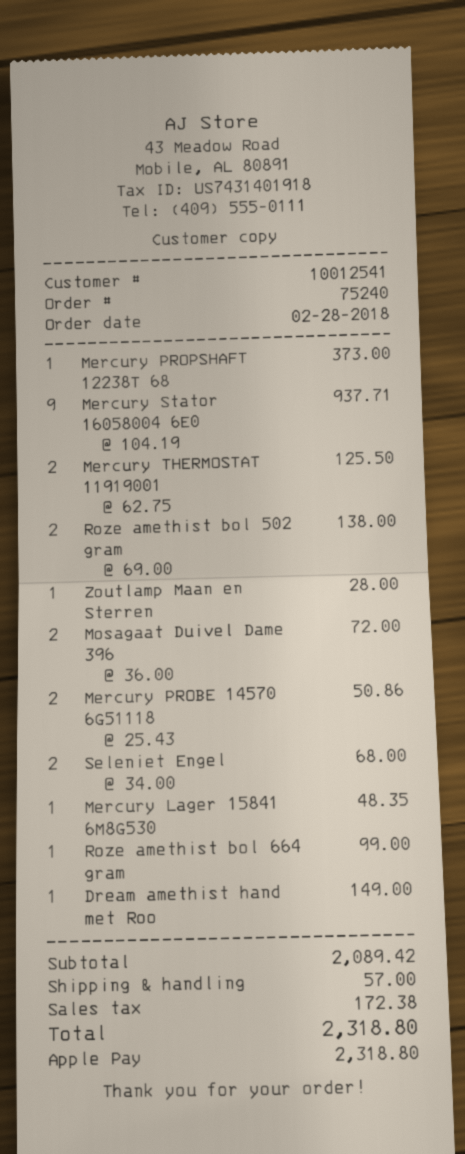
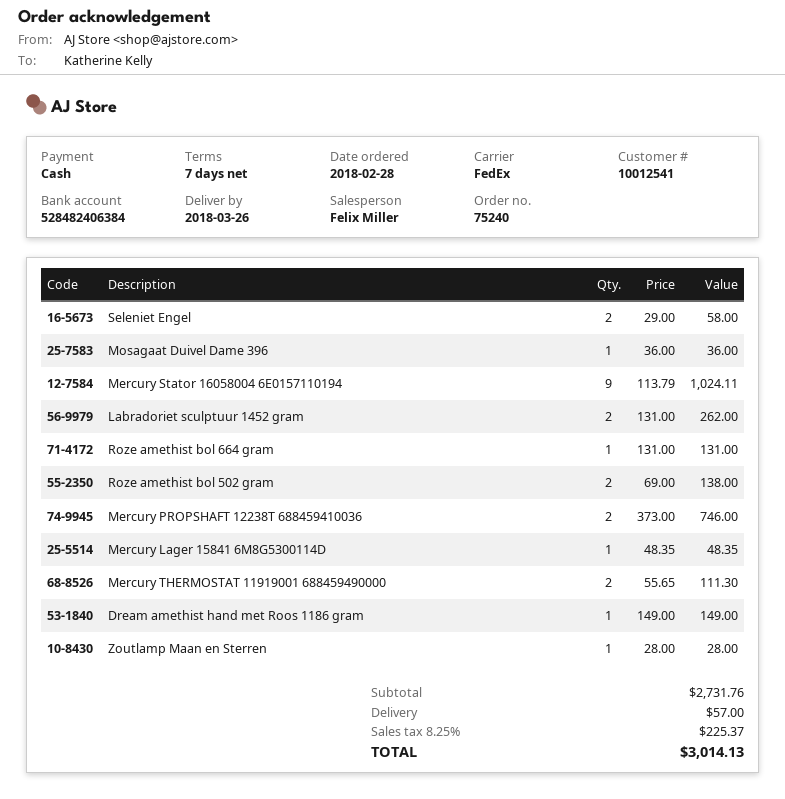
payment method: Apple Pay -> cash
Mercury PROPSHAFT 12238T 68: 1 x 373.00 = 373.00 -> 2 x 373.00 = 746.00
Mercury Stator 16058004 6E0: 9 x 104.19 = 937.71 -> 9 x 113.79 = 1024.11
Mercury THERMOSTAT 11919001: 2 x 62.75 = 125.50 -> 2 x 55.65 = 111.30
Mosagaat Duivel Dame 396: 2 x 36.00 = 72.00 -> 1 x 36.00 = 36.00
Mercury PROBE 14570 6G51118: 2 x 25.43 = 50.86 -> none
Seleniet Engel: 2 x 34.00 = 68.00 -> 2 x 29.00 = 58.00
Roze amethist bol 664 gram: 1 x 99.00 = 99.00 -> 1 x 131.00 = 131.00
Labradoriet sculptuur 1452 gram: none -> 2 x 131.00 = 262.00
subtotal: 2089.42 -> 2731.76
tax: 172.38 -> 225.37
total: 2318.80 -> 3014.13

